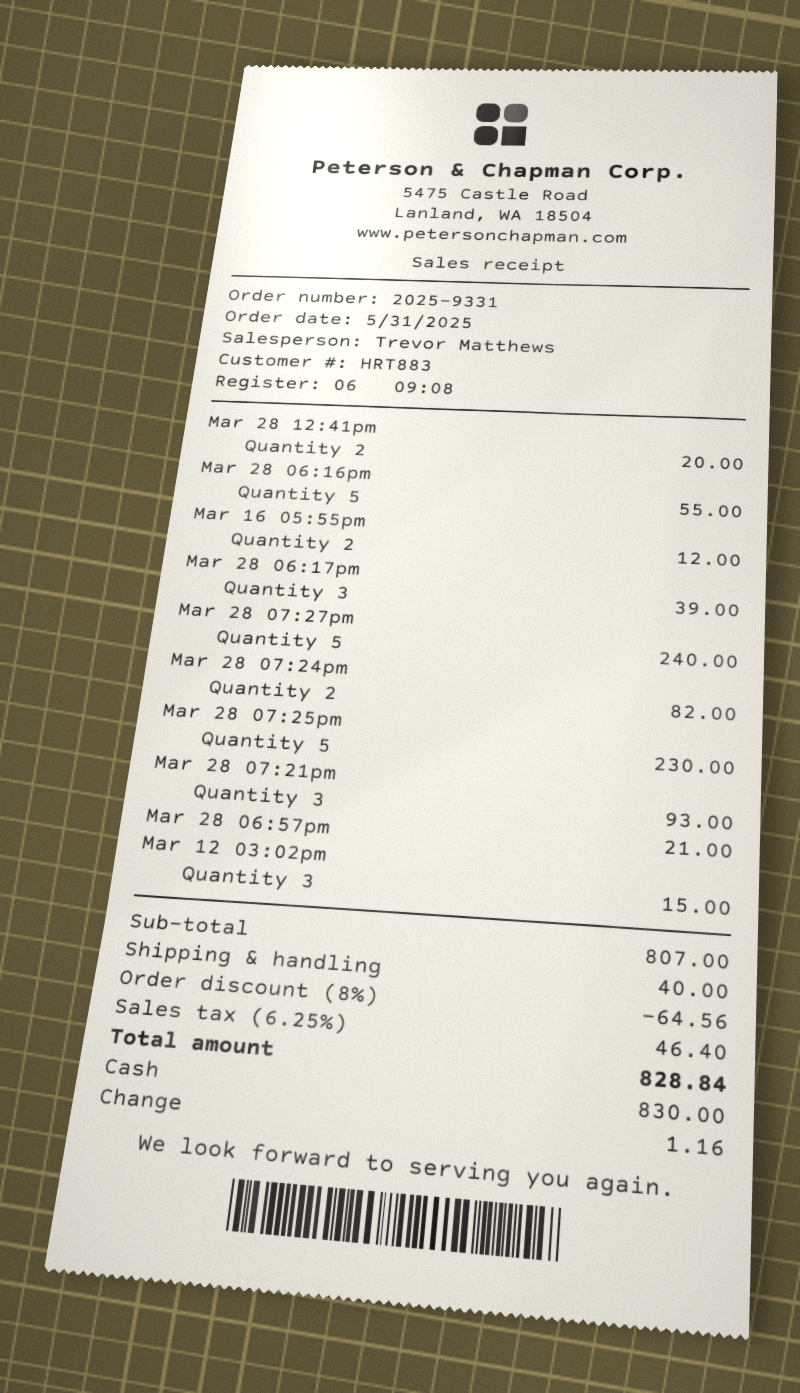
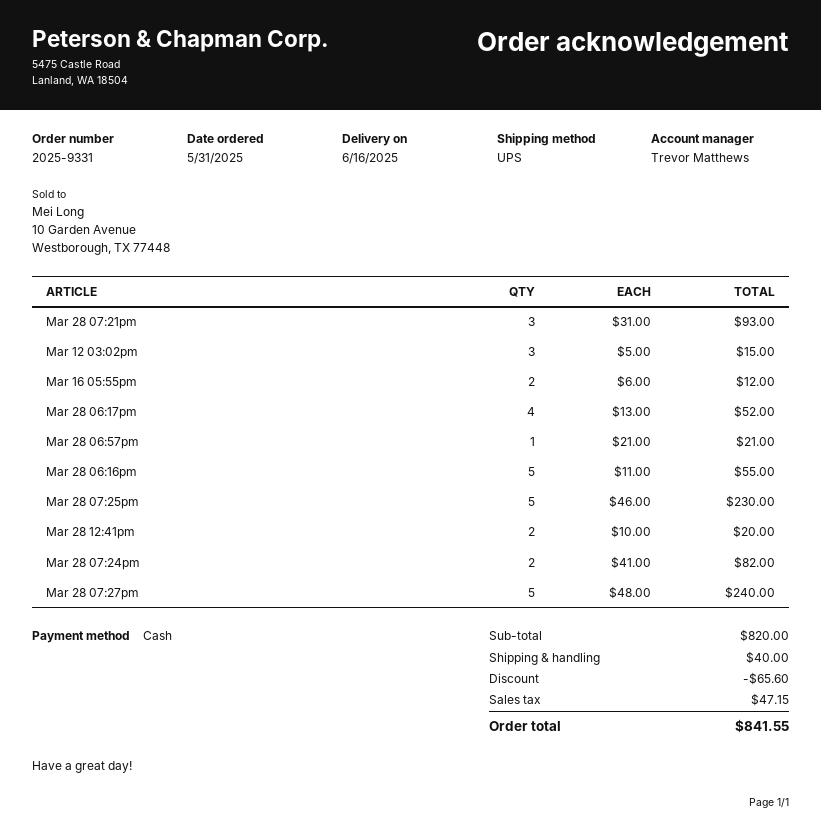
Mar 28 06:17pm: 3 for 39.00 -> 4 for 52.00
subtotal: 807.00 -> 820.00
discount: 64.56 -> 65.60
tax: 46.40 -> 47.15
total: 828.84 -> 841.55

